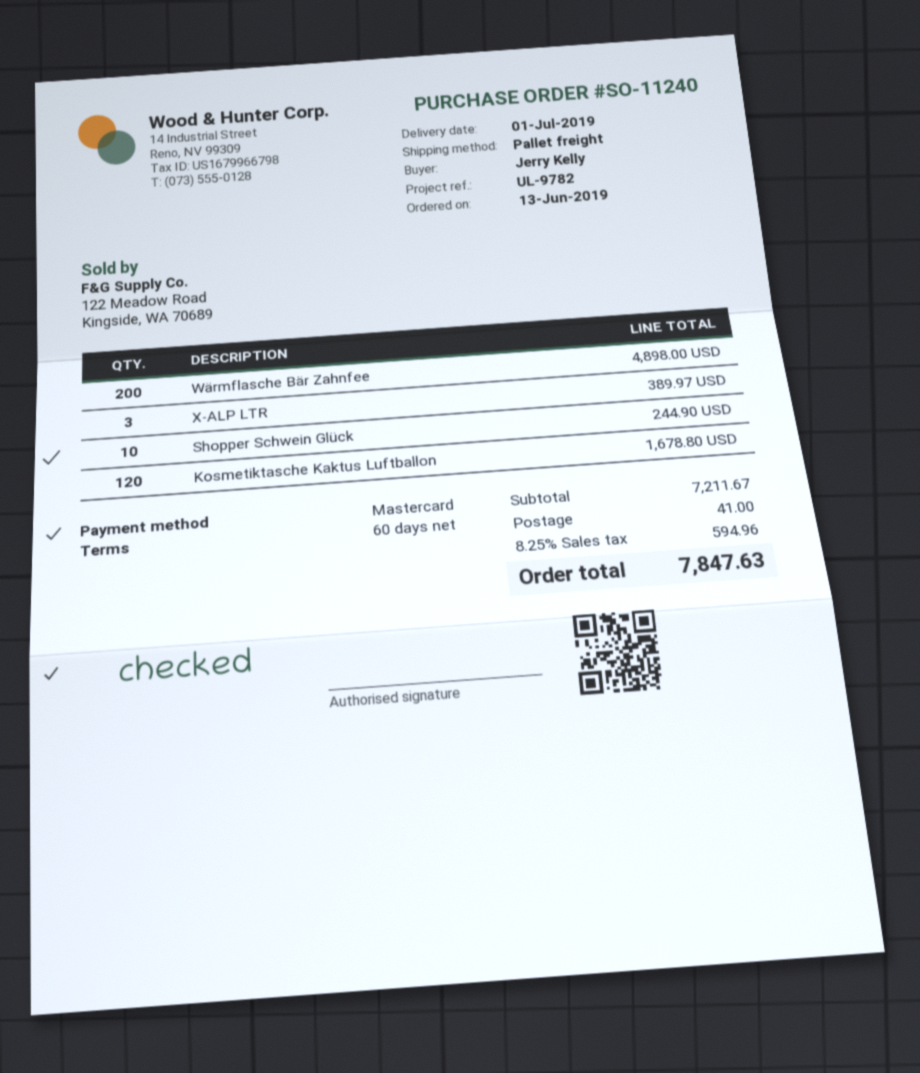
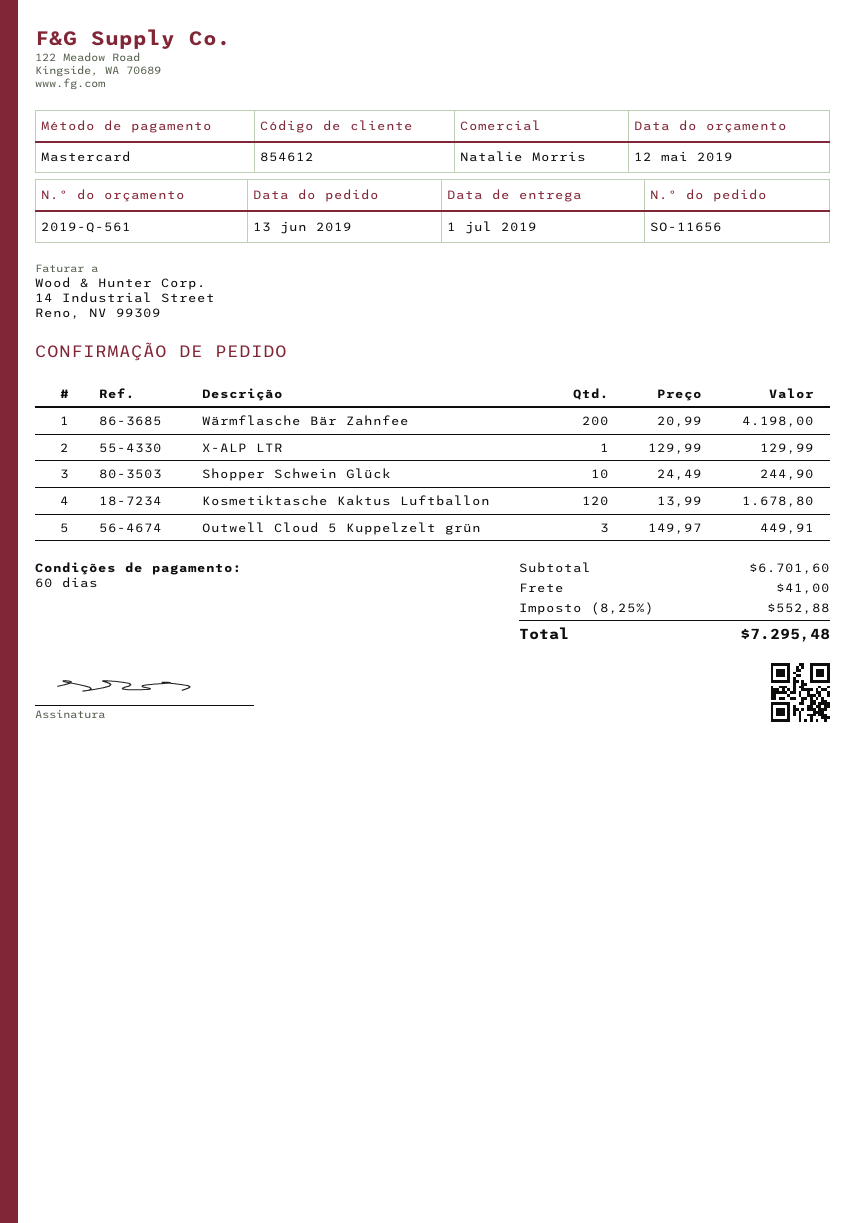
order number: SO-11240 -> SO-11656
Wärmflasche Bär Zahnfee: 200 for 4898.00 -> 200 for 4198.00
X-ALP LTR: 3 for 389.97 -> 1 for 129.99
Outwell Cloud 5 Kuppelzelt grün: none -> 3 for 449.91
subtotal: 7211.67 -> 6701.60
tax: 8.25% = 594.96 -> 8.25% = 552.88
total: 7847.63 -> 7295.48

